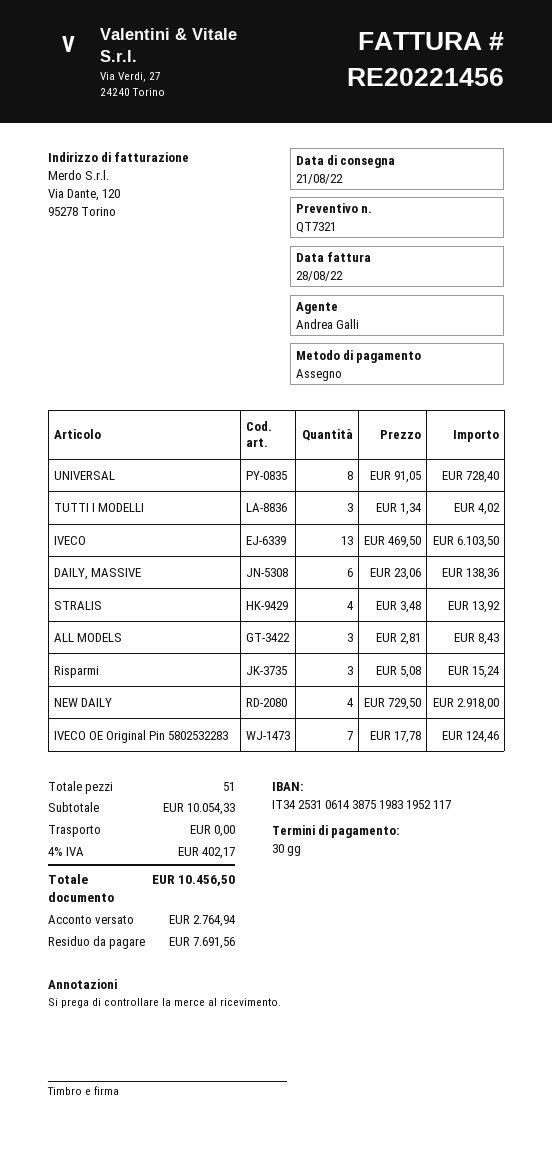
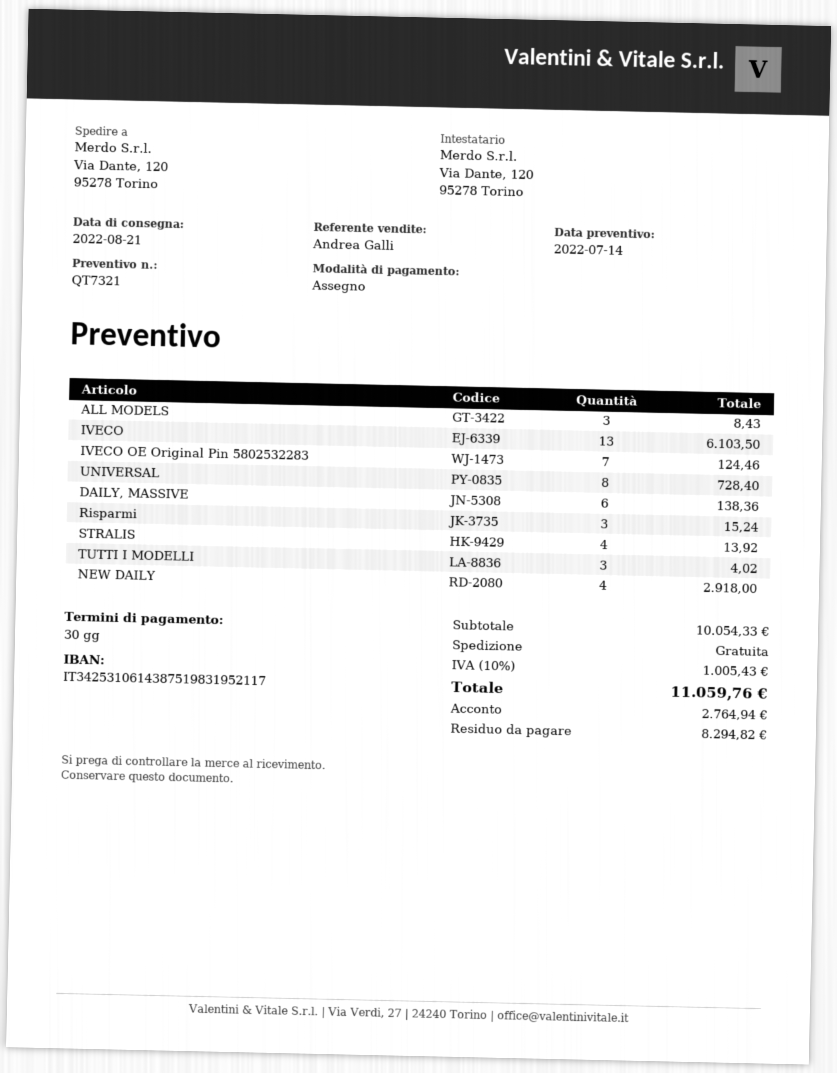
tax: 4% = 402.17 -> 10% = 1005.43
total: 10456.50 -> 11059.76
balance: 7691.56 -> 8294.82

